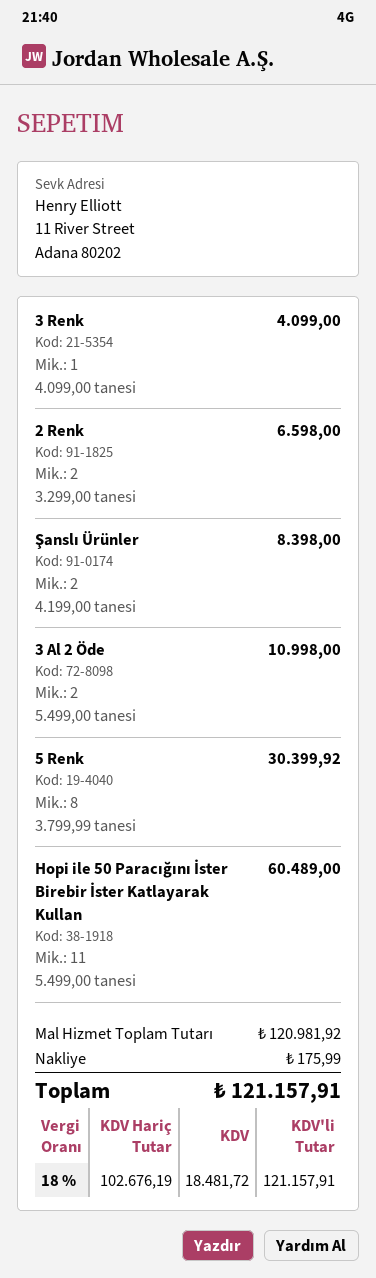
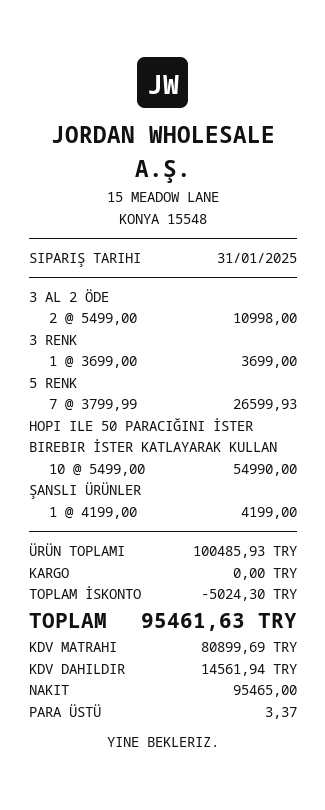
3 Renk: 1 x 4099.00 = 4099.00 -> 1 x 3699.00 = 3699.00
2 Renk: 2 x 3299.00 = 6598.00 -> none
Şanslı Ürünler: 2 x 4199.00 = 8398.00 -> 1 x 4199.00 = 4199.00
5 Renk: 8 x 3799.99 = 30399.92 -> 7 x 3799.99 = 26599.93
Hopi ile 50 Paracığını İster Birebir İster Katlayarak Kullan: 11 x 5499.00 = 60489.00 -> 10 x 5499.00 = 54990.00
subtotal: 120981.92 -> 100485.93
discount: none -> 5024.30
shipping: 175.99 -> 0.00
net: 102676.19 -> 80899.69
tax: 18481.72 -> 14561.94
total: 121157.91 -> 95461.63

